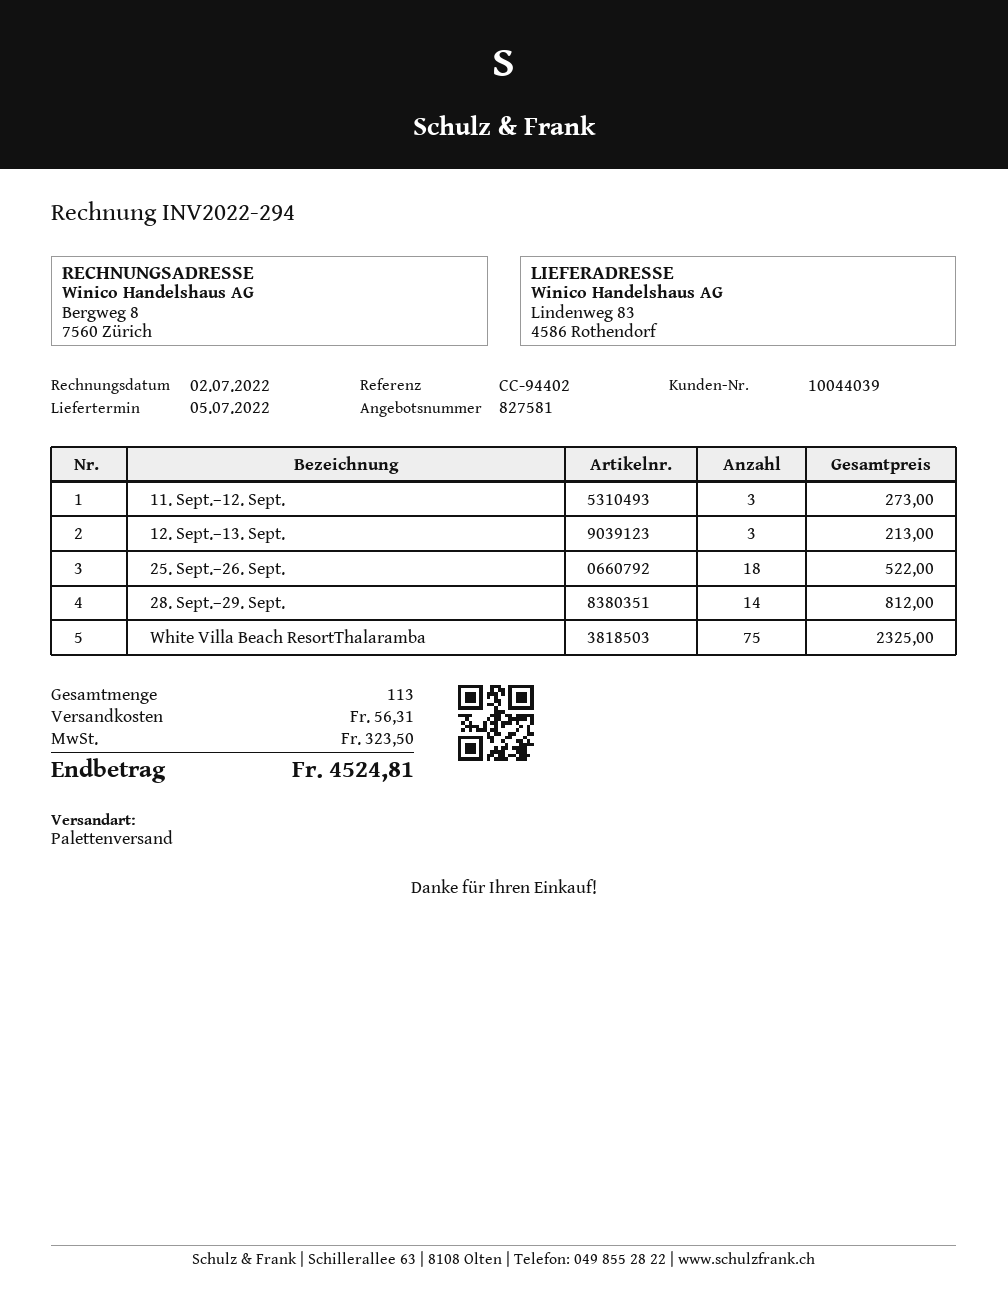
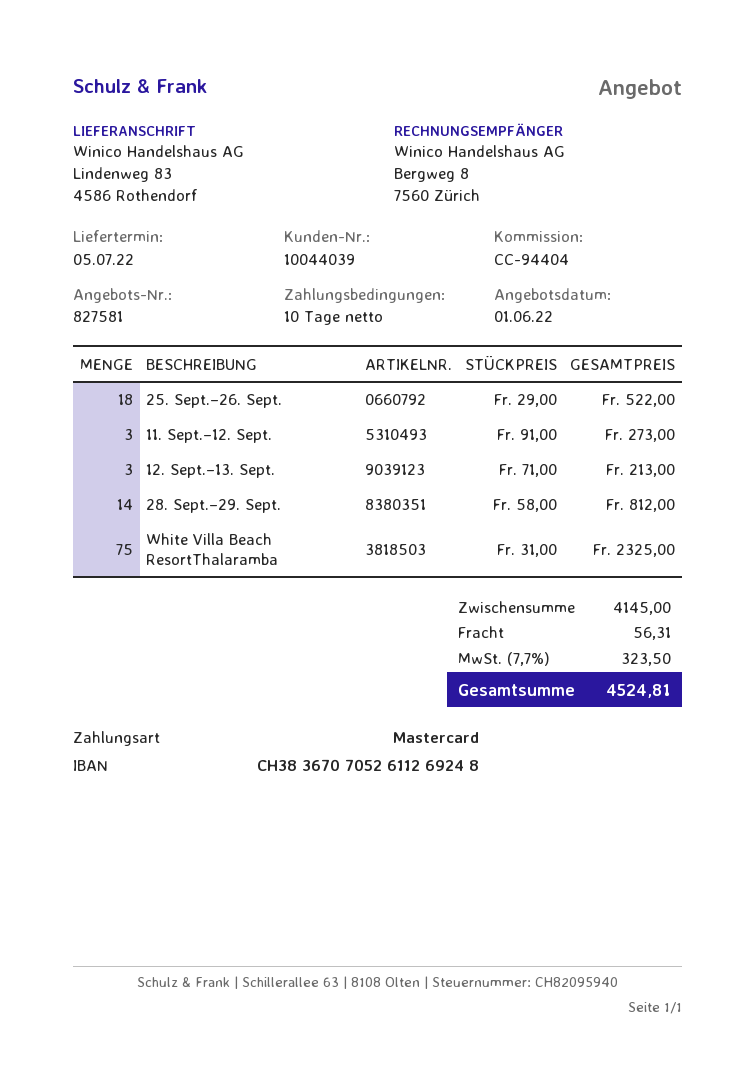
reference: CC-94402 -> CC-94404

